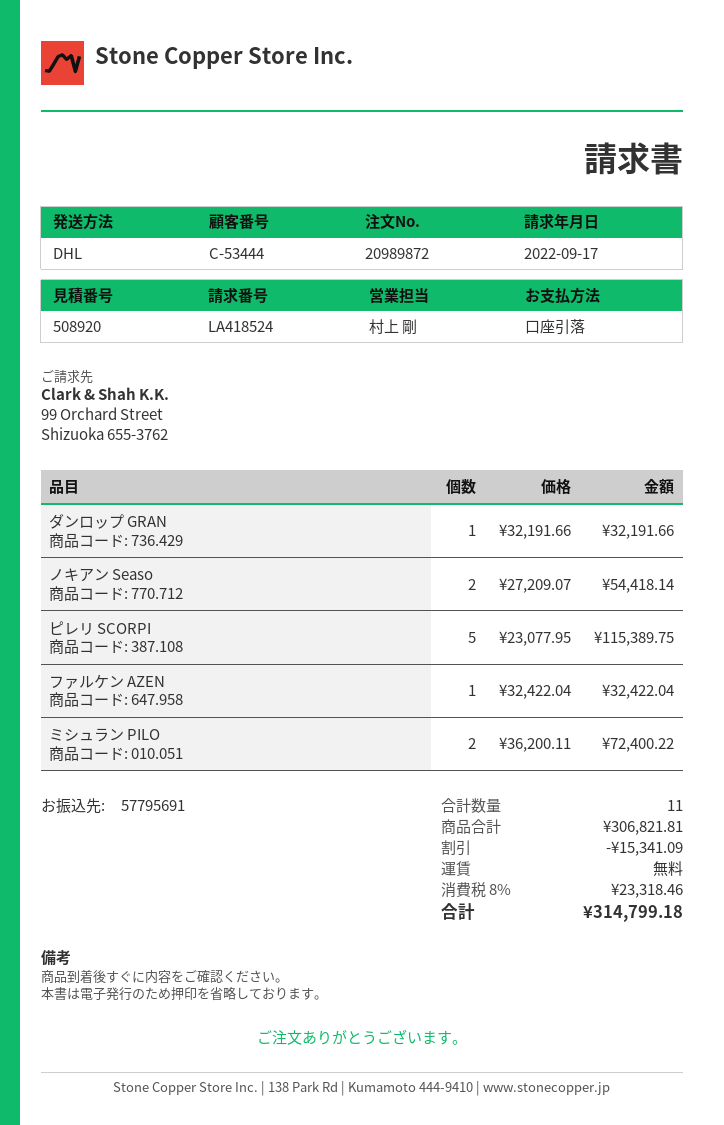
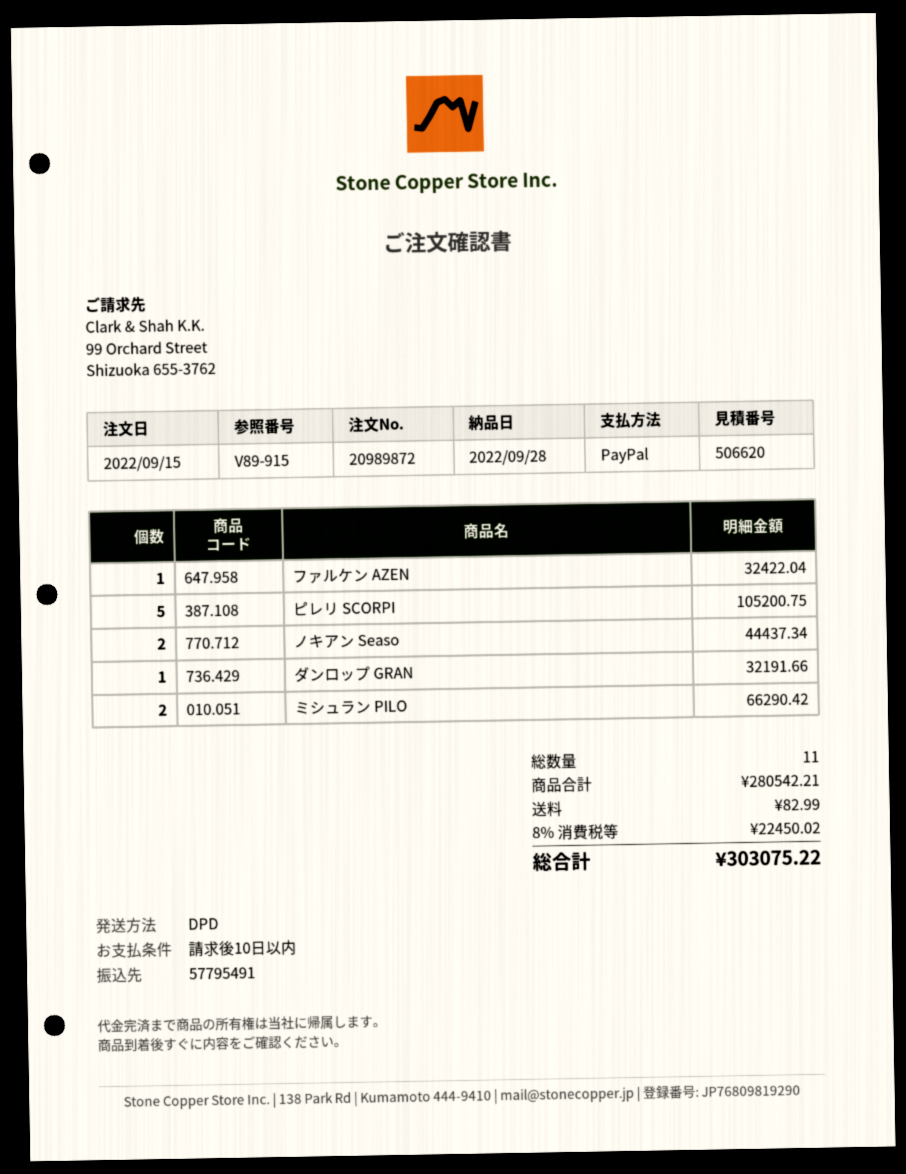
quote number: 508920 -> 506620
payment method: direct debit -> PayPal
bank account: 57795691 -> 57795491
shipping method: DHL -> DPD
ノキアン Seaso: 2 for 54418.14 -> 2 for 44437.34
ピレリ SCORPI: 5 for 115389.75 -> 5 for 105200.75
ミシュラン PILO: 2 for 72400.22 -> 2 for 66290.42
subtotal: 306821.81 -> 280542.21
discount: 15341.09 -> none
shipping: 0.00 -> 82.99
tax: 8% = 23318.46 -> 8% = 22450.02
total: 314799.18 -> 303075.22

